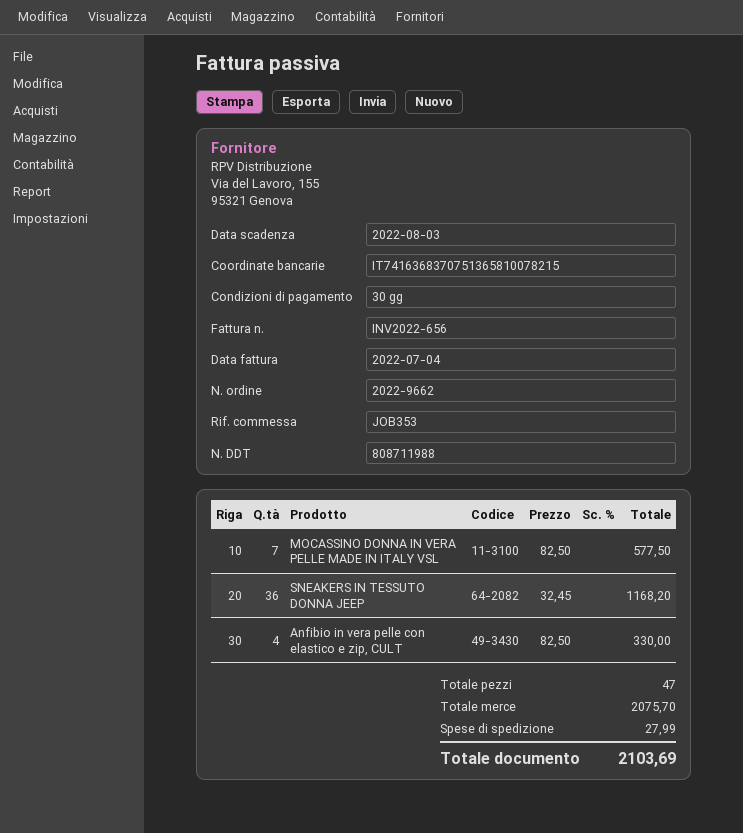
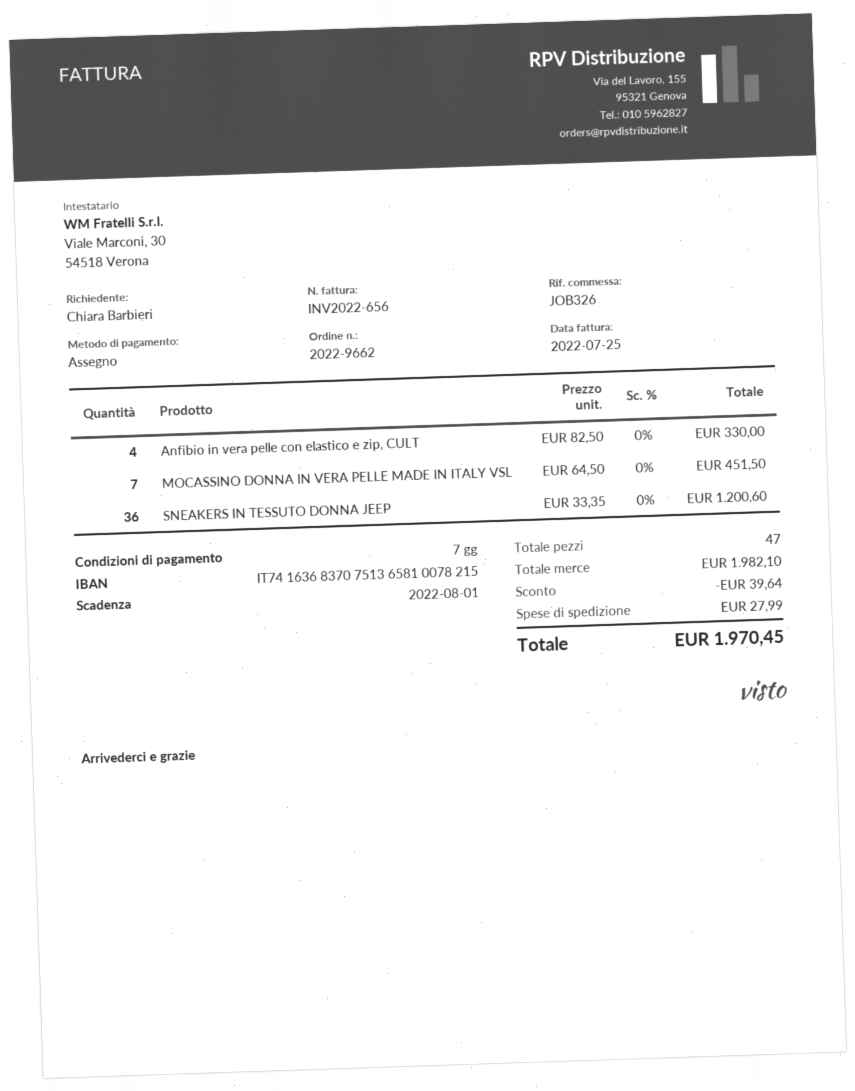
invoice date: 2022-07-04 -> 2022-07-25
payment terms: 30 days -> 7 days
due date: 2022-08-03 -> 2022-08-01
reference: JOB353 -> JOB326
MOCASSINO DONNA IN VERA PELLE MADE IN ITALY VSL: 7 x 82.50 = 577.50 -> 7 x 64.50 = 451.50
SNEAKERS IN TESSUTO DONNA JEEP: 36 x 32.45 = 1168.20 -> 36 x 33.35 = 1200.60
subtotal: 2075.70 -> 1982.10
discount: none -> 39.64
total: 2103.69 -> 1970.45

